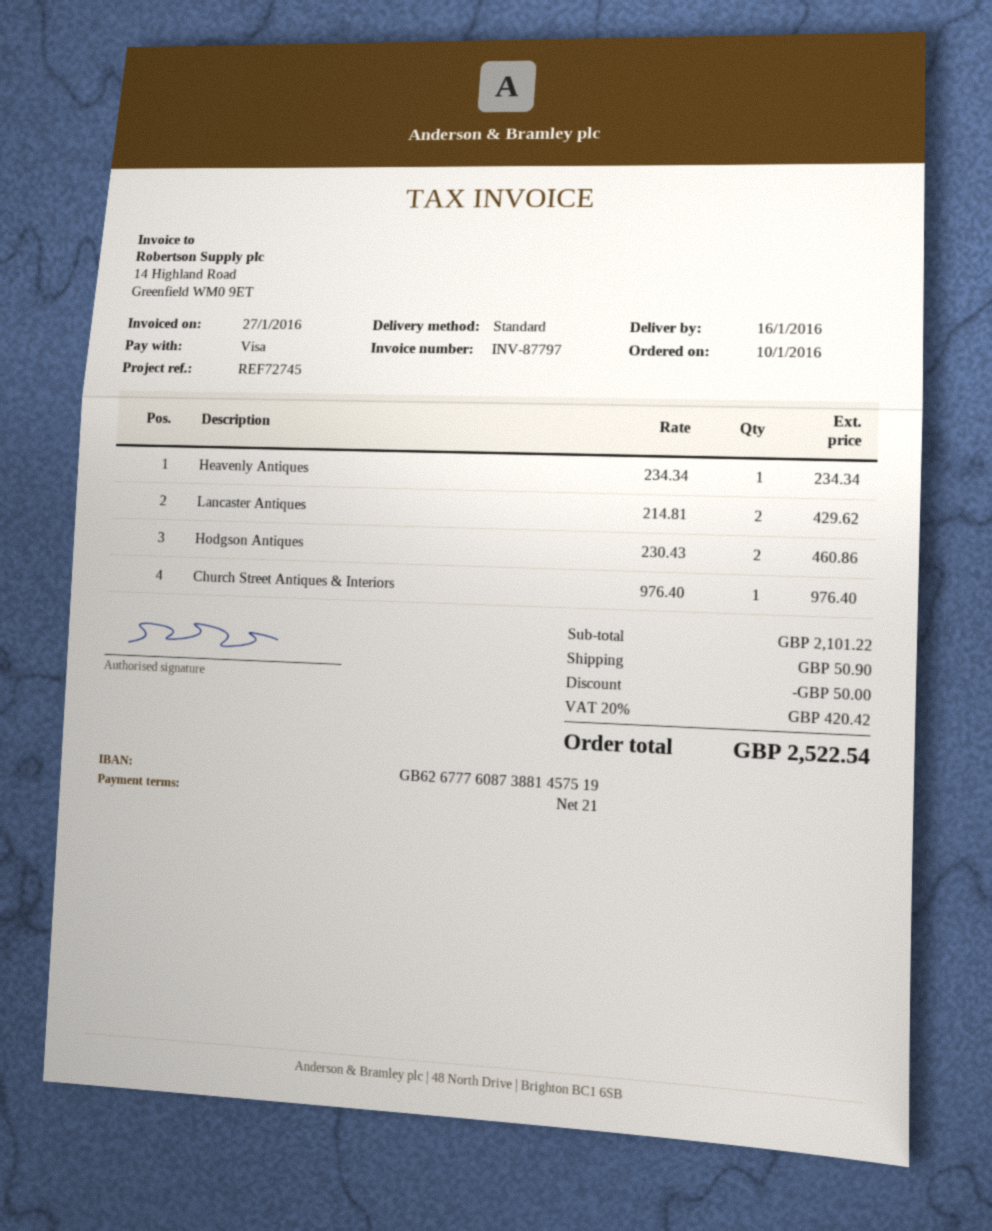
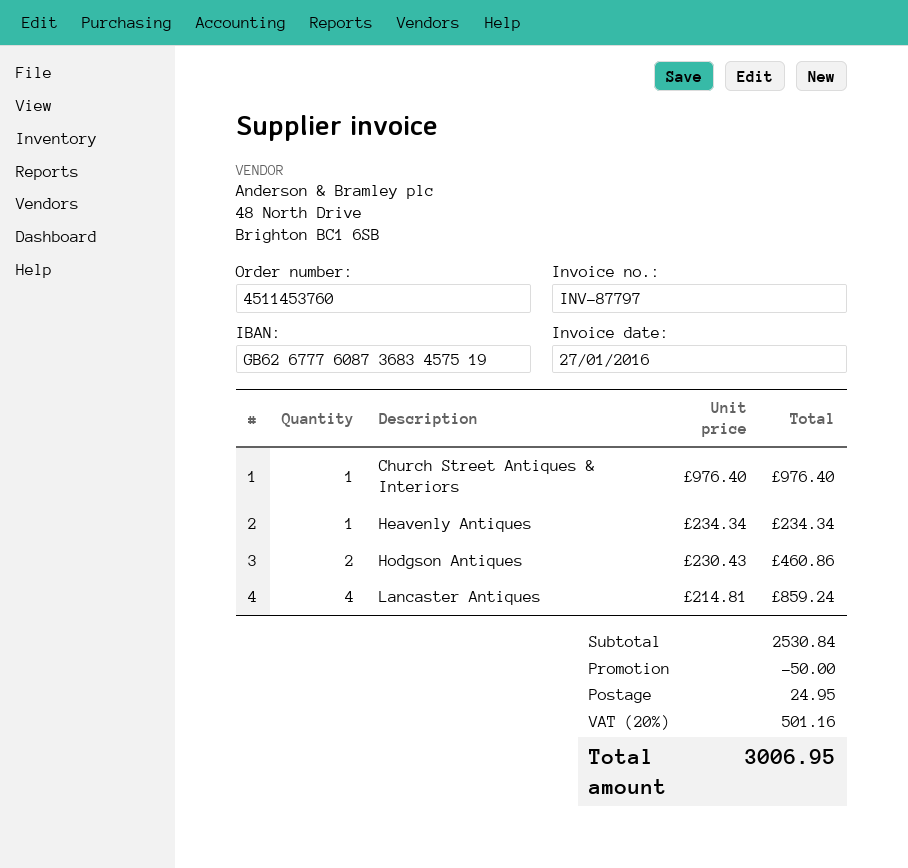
bank account: GB62677760873881457519 -> GB62677760873683457519
Lancaster Antiques: 2 x 214.81 = 429.62 -> 4 x 214.81 = 859.24
subtotal: 2101.22 -> 2530.84
shipping: 50.90 -> 24.95
tax: 20% = 420.42 -> 20% = 501.16
total: 2522.54 -> 3006.95

